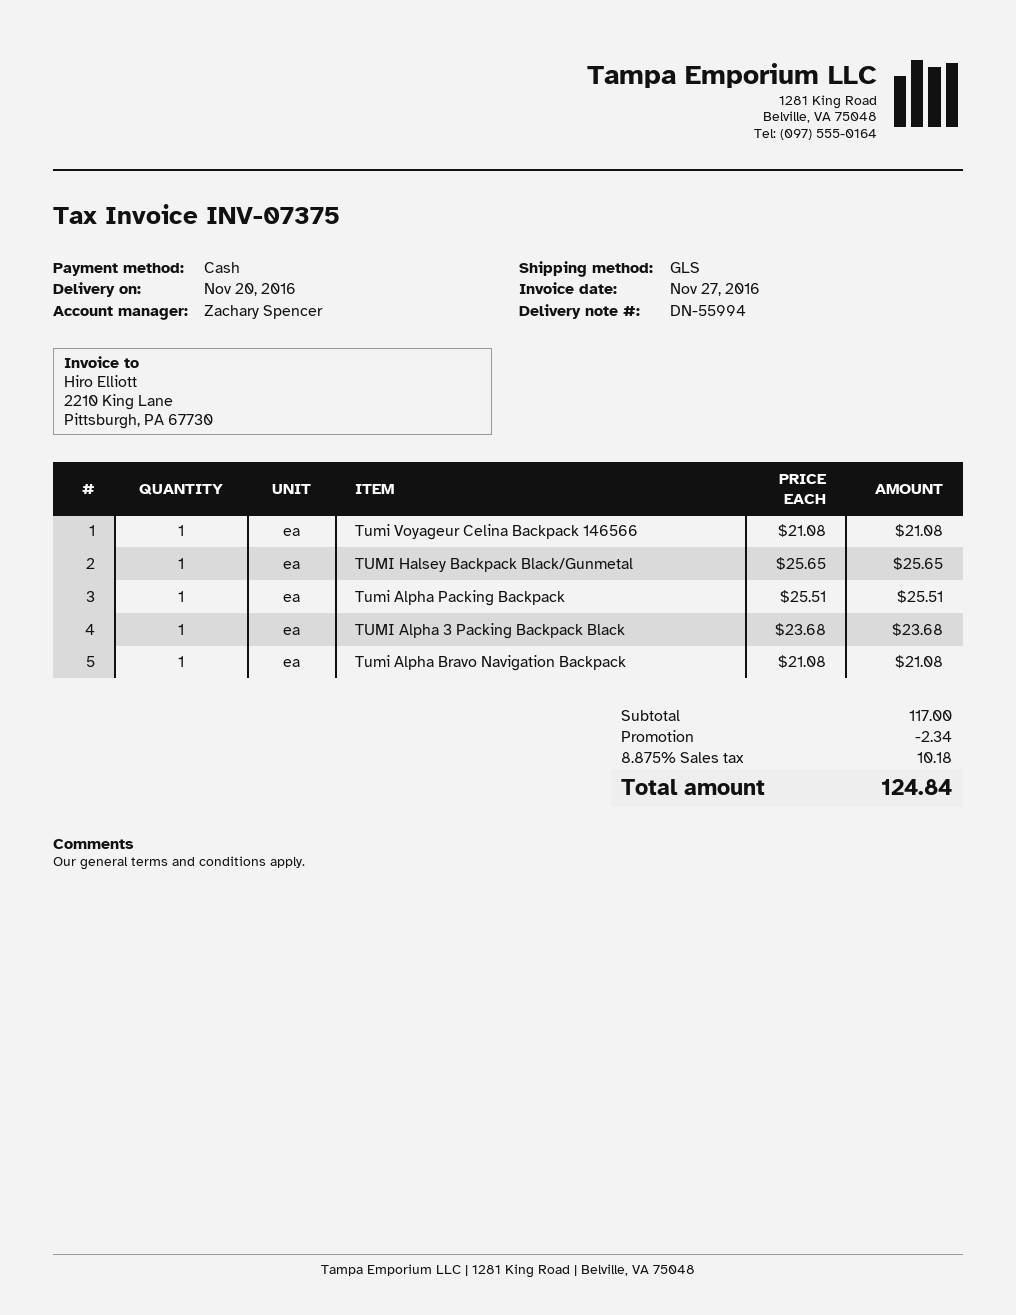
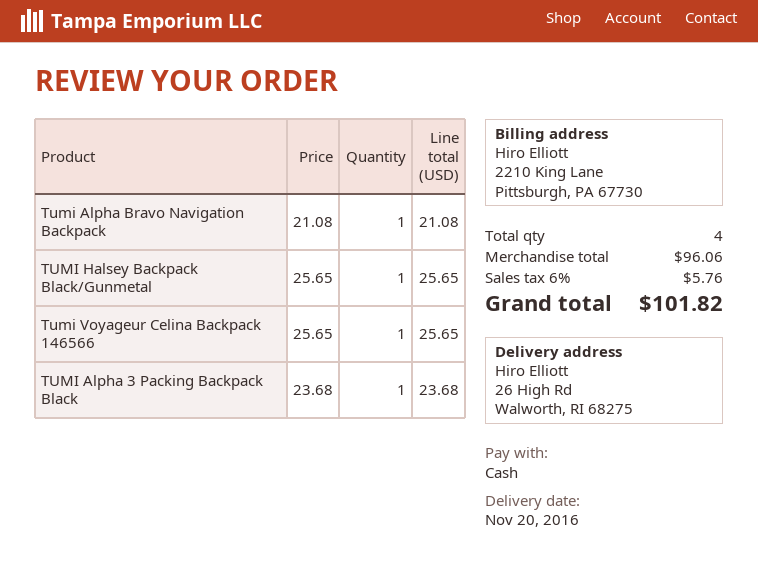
Tumi Voyageur Celina Backpack 146566: 1 x 21.08 = 21.08 -> 1 x 25.65 = 25.65
Tumi Alpha Packing Backpack: 1 x 25.51 = 25.51 -> none
subtotal: 117.00 -> 96.06
discount: 2.34 -> none
tax: 8.875% = 10.18 -> 6% = 5.76
total: 124.84 -> 101.82

